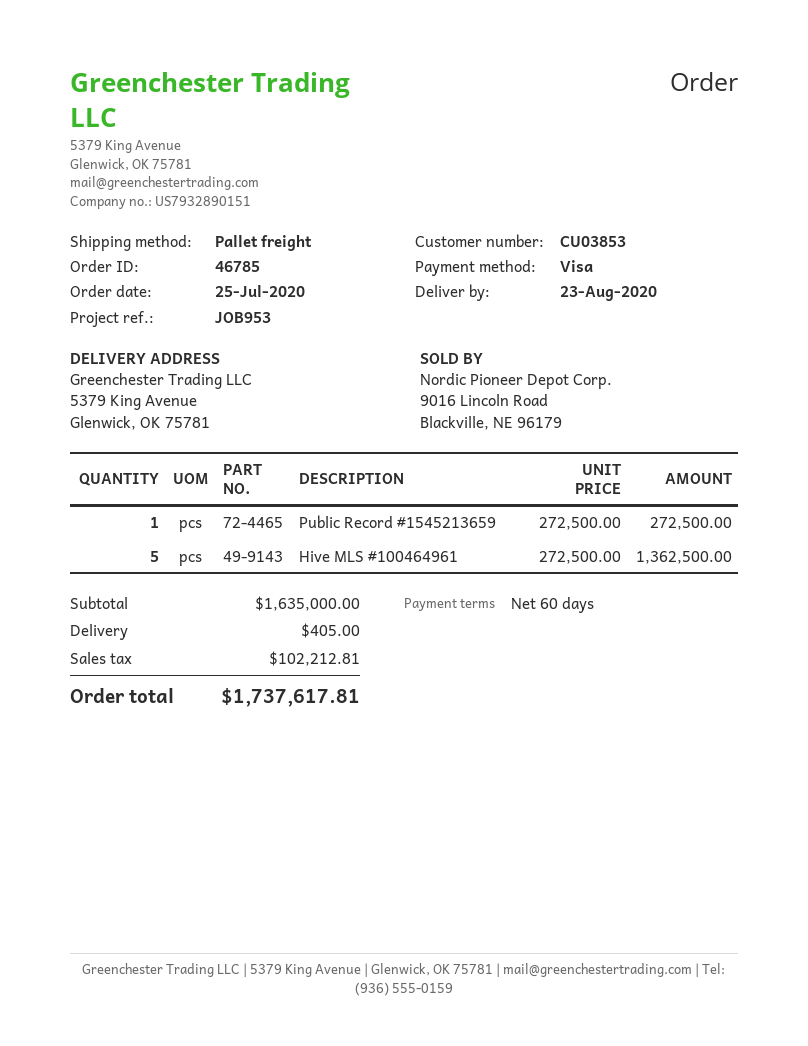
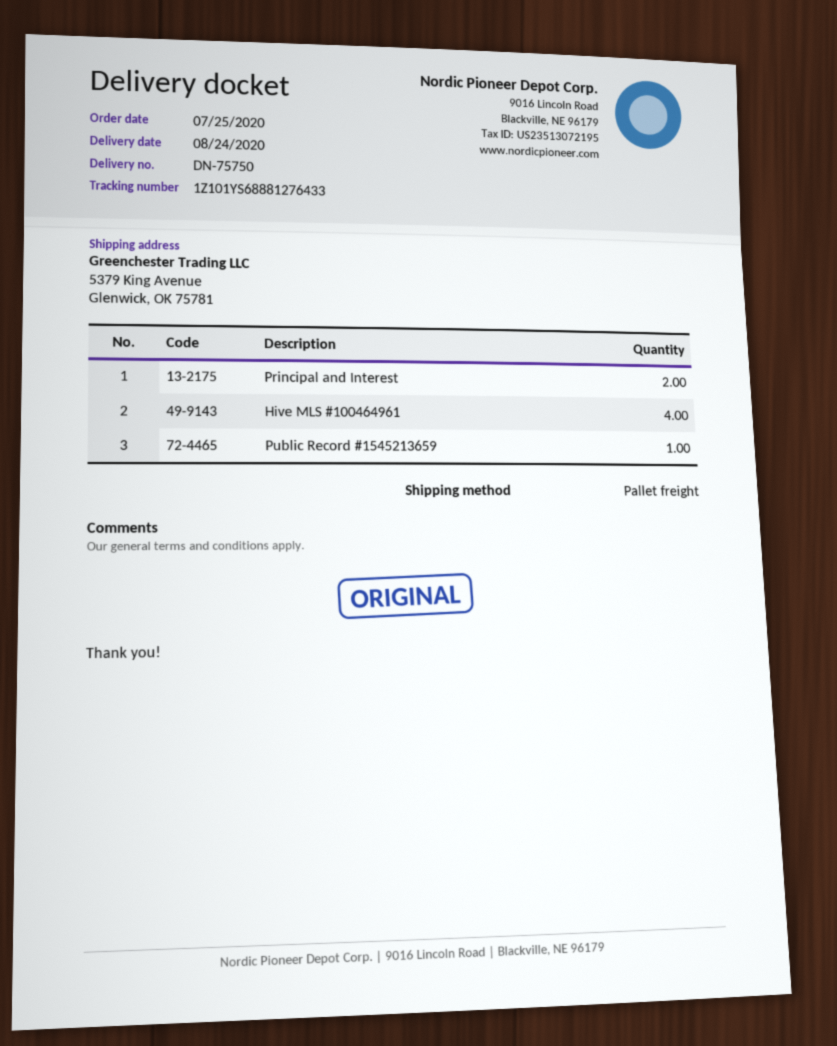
delivery date: 2020-08-23 -> 2020-08-24
Hive MLS #100464961: 5 -> 4
Principal and Interest: none -> 2

